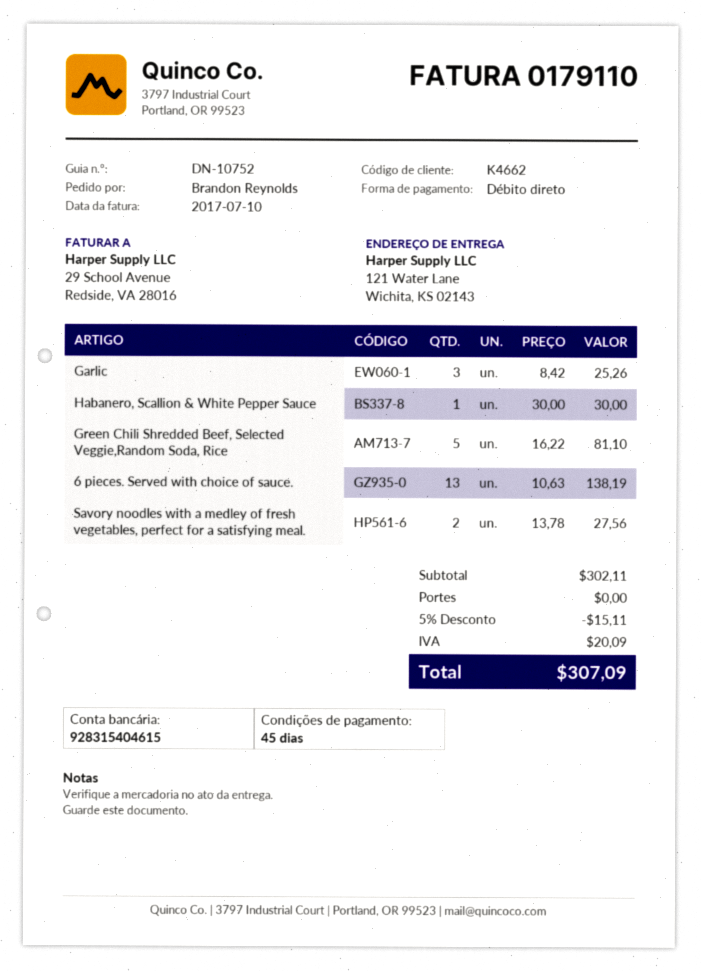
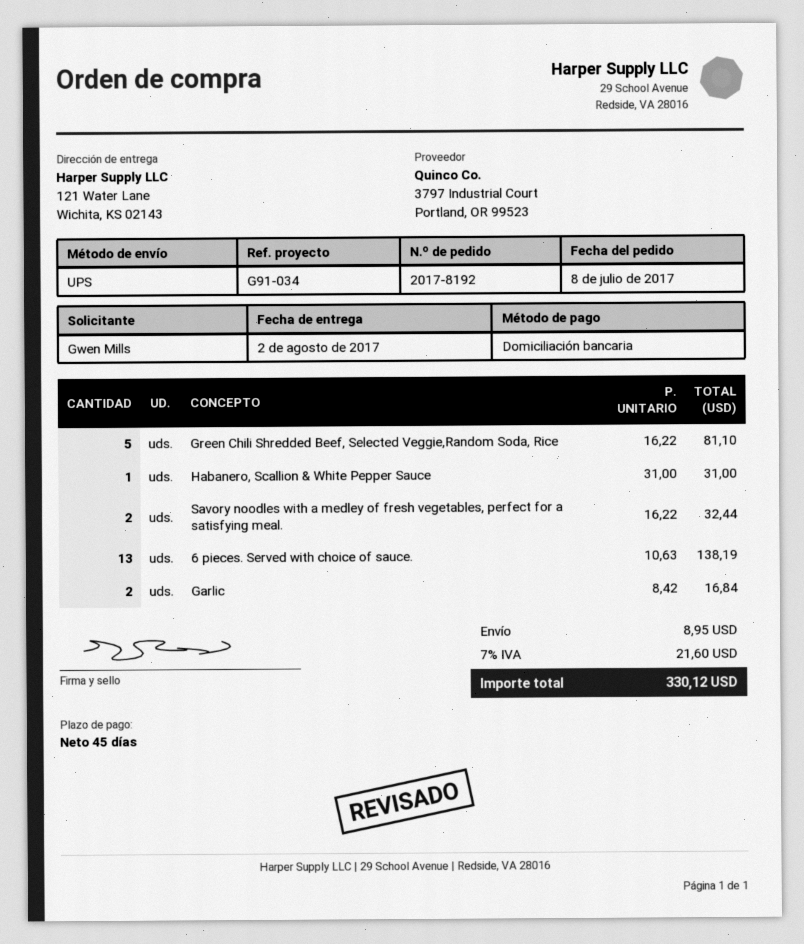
ordered by: Brandon Reynolds -> Gwen Mills
Garlic: 3 x 8.42 = 25.26 -> 2 x 8.42 = 16.84
Habanero, Scallion & White Pepper Sauce: 1 x 30.00 = 30.00 -> 1 x 31.00 = 31.00
Savory noodles with a medley of fresh vegetables, perfect for a satisfying meal.: 2 x 13.78 = 27.56 -> 2 x 16.22 = 32.44
discount: 5% = 15.11 -> none
shipping: 0.00 -> 8.95
tax: 20.09 -> 21.60
total: 307.09 -> 330.12

